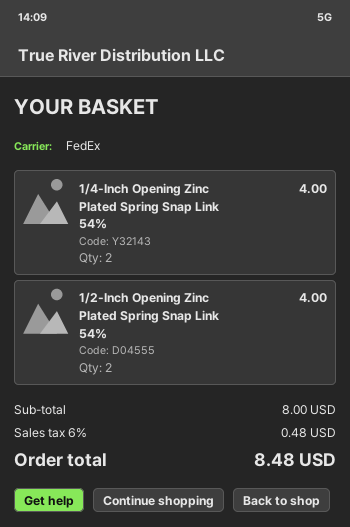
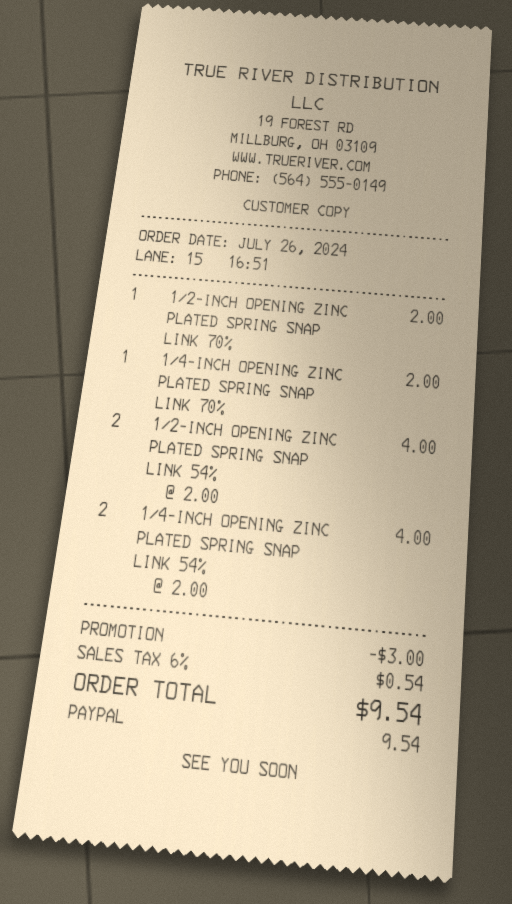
1/2-INCH OPENING ZINC PLATED SPRING SNAP LINK 70%: none -> 1 for 2.00
1/4-INCH OPENING ZINC PLATED SPRING SNAP LINK 70%: none -> 1 for 2.00
discount: none -> 3.00
tax: 6% = 0.48 -> 6% = 0.54
total: 8.48 -> 9.54

